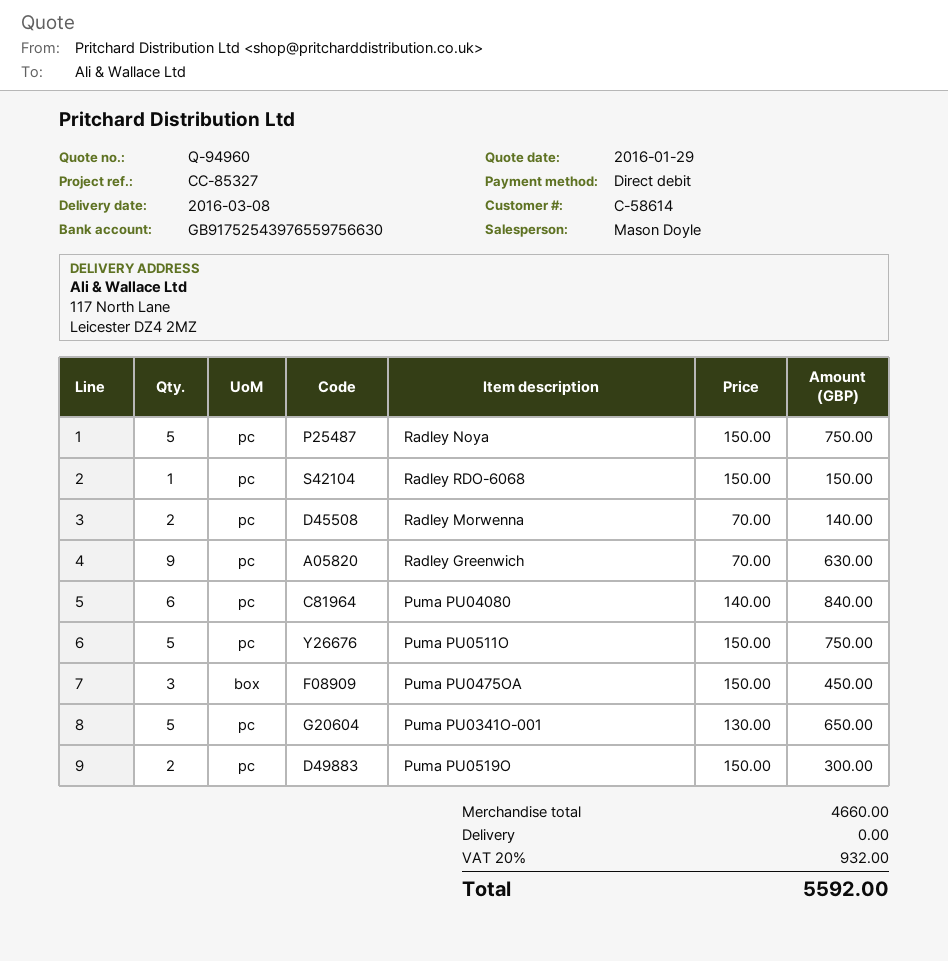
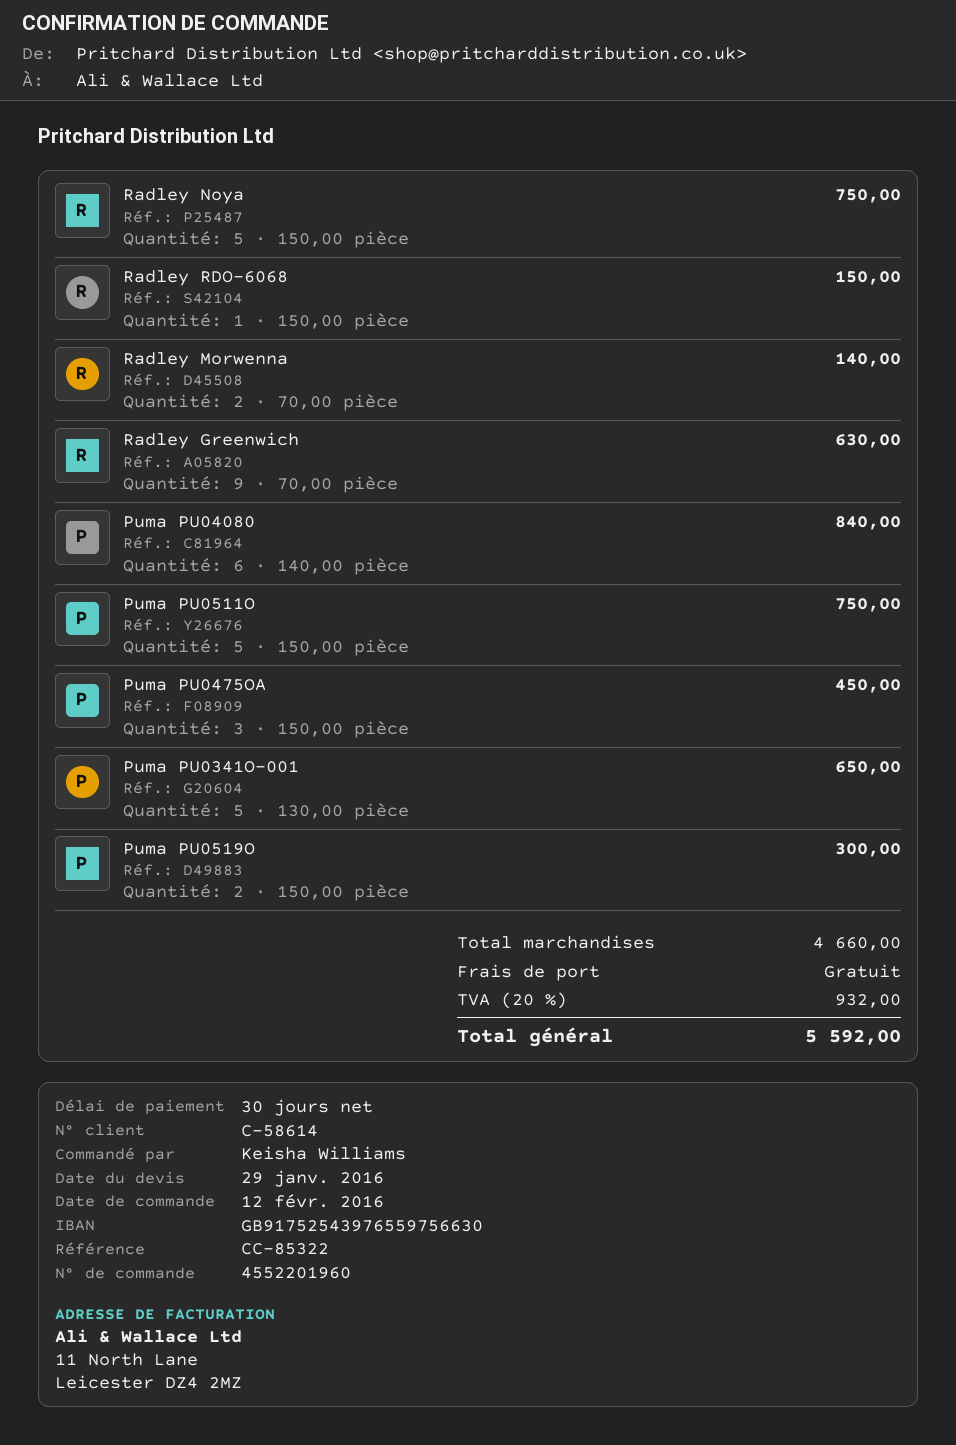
reference: CC-85327 -> CC-85322

